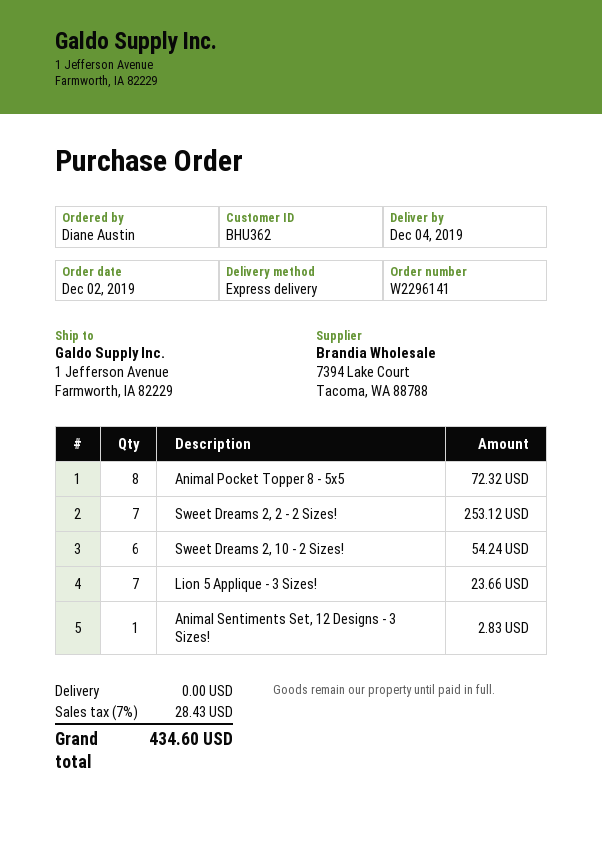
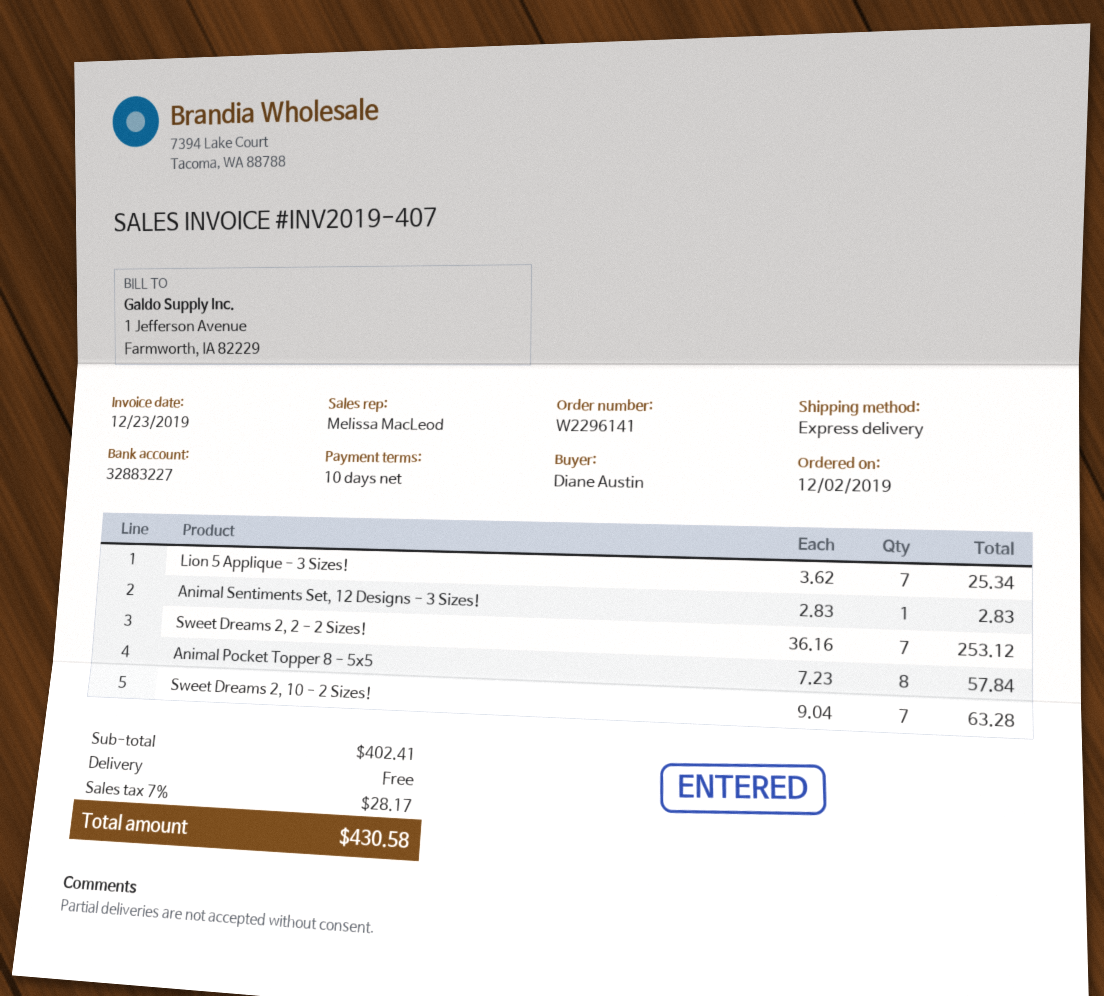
Animal Pocket Topper 8 - 5x5: 8 for 72.32 -> 8 for 57.84
Sweet Dreams 2, 10 - 2 Sizes!: 6 for 54.24 -> 7 for 63.28
Lion 5 Applique - 3 Sizes!: 7 for 23.66 -> 7 for 25.34
tax: 7% = 28.43 -> 7% = 28.17
total: 434.60 -> 430.58

